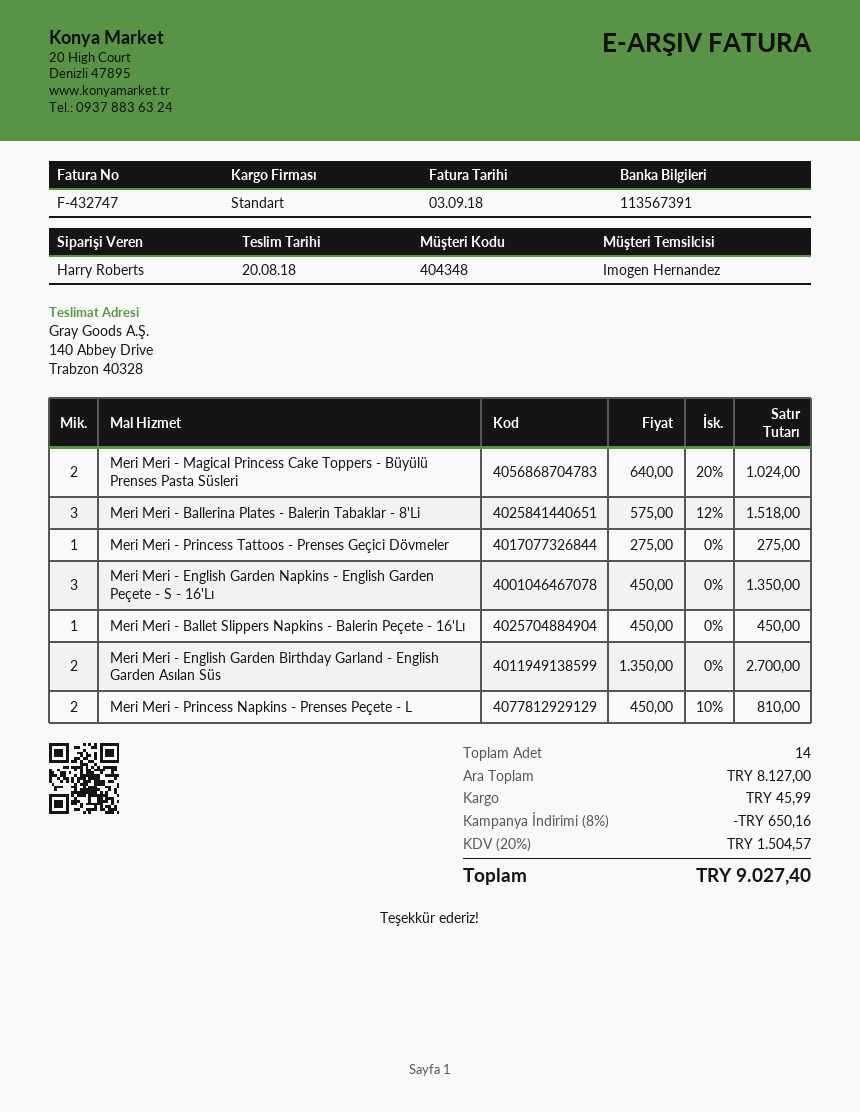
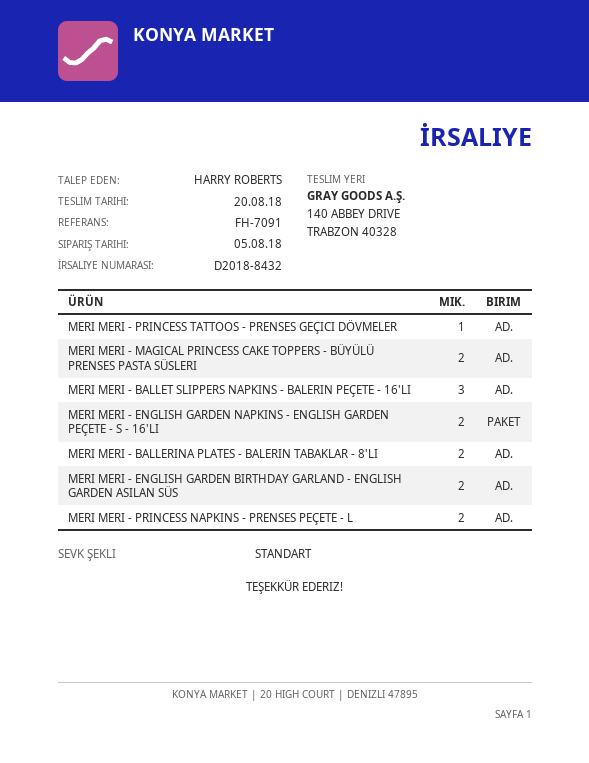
Meri Meri - Ballerina Plates - Balerin Tabaklar - 8'Li: 3 -> 2
Meri Meri - English Garden Napkins - English Garden Peçete - S - 16'Lı: 3 -> 2
Meri Meri - Ballet Slippers Napkins - Balerin Peçete - 16'Lı: 1 -> 3

